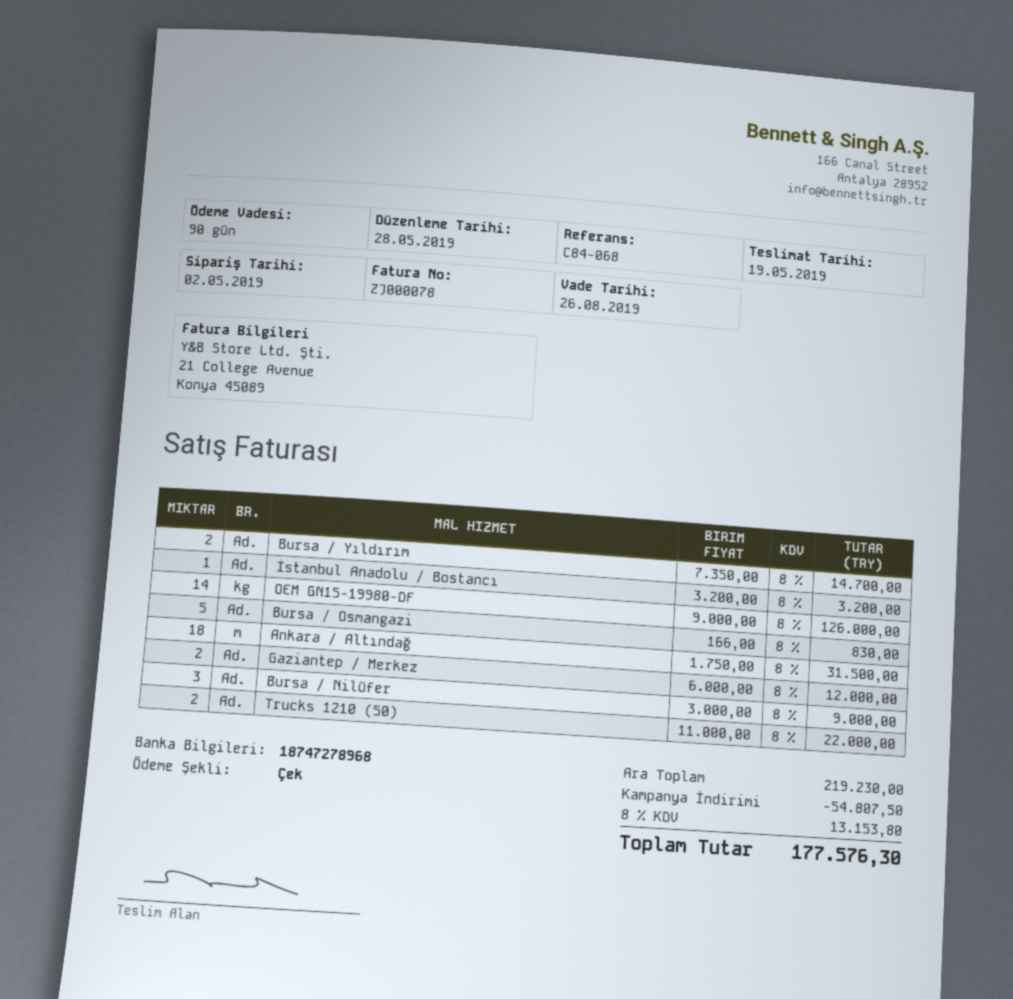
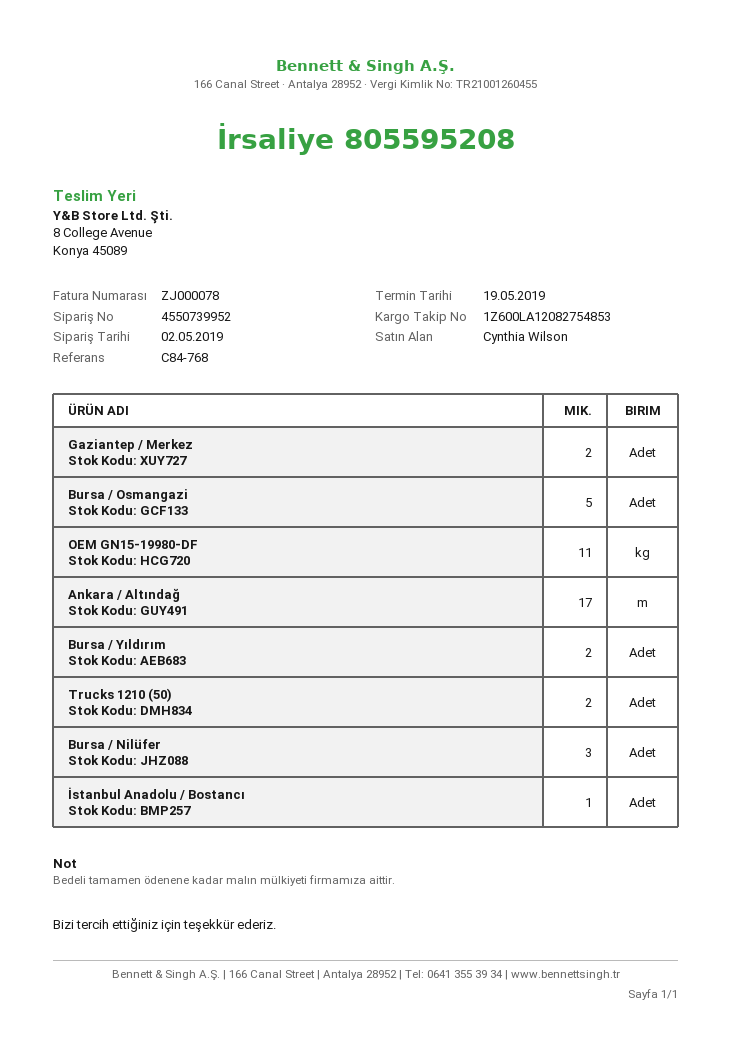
reference: C84-068 -> C84-768
OEM GN15-19980-DF: 14 -> 11
Ankara / Altındağ: 18 -> 17

